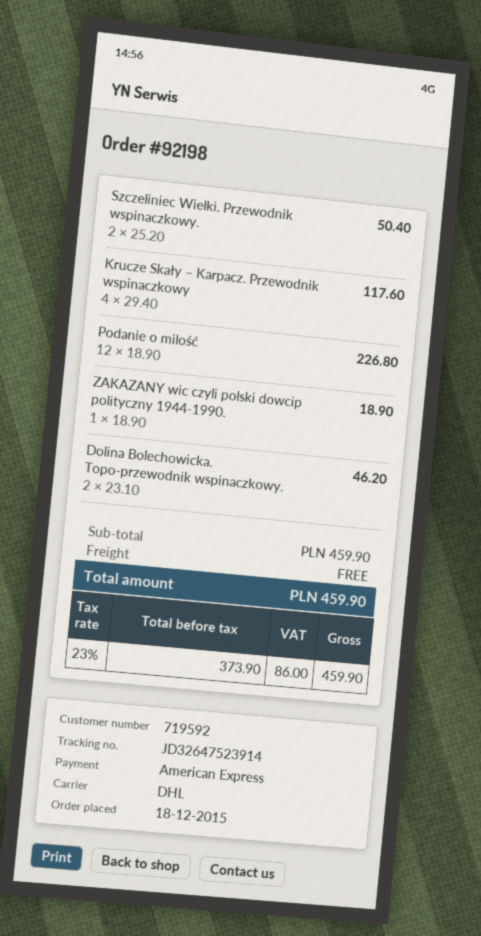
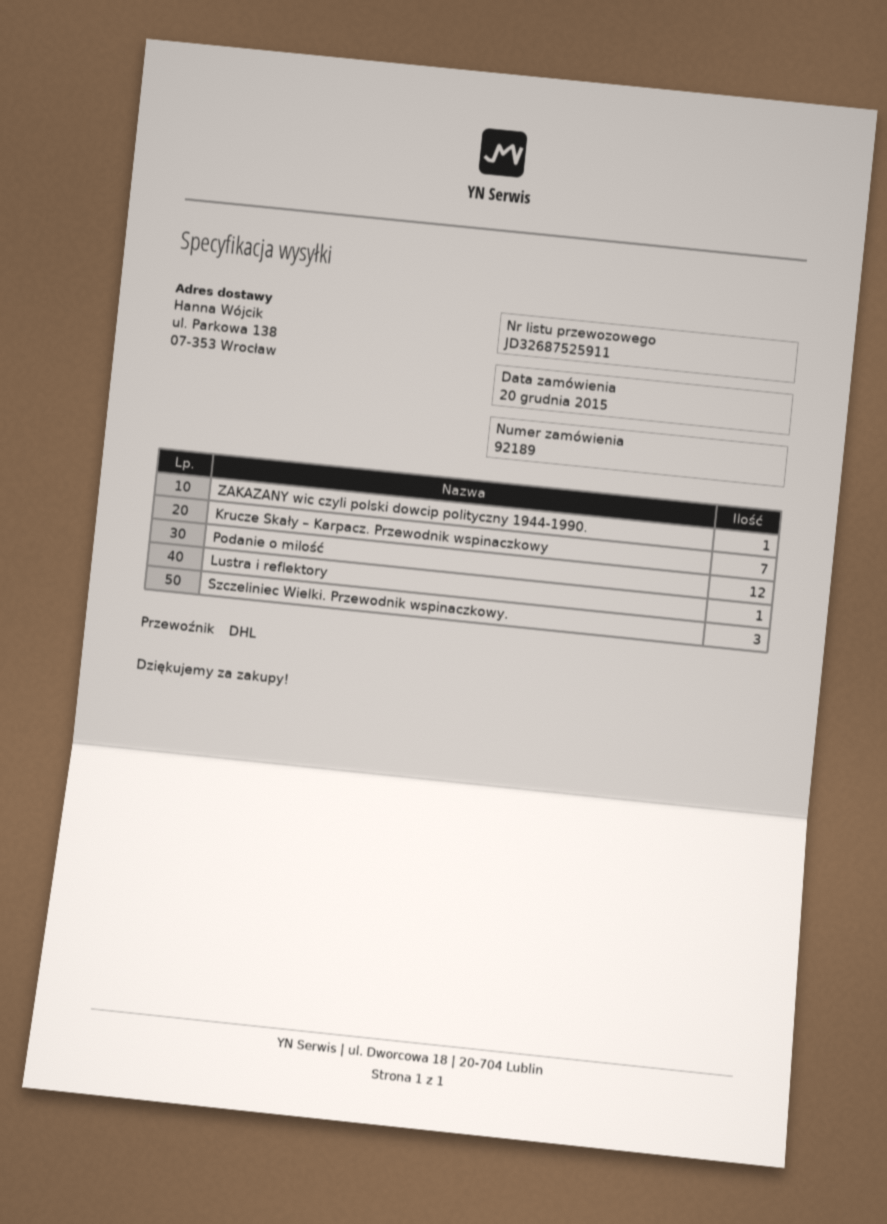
order number: 92198 -> 92189
order date: 2015-12-18 -> 2015-12-20
tracking number: JD32647523914 -> JD32687525911
Szczeliniec Wielki. Przewodnik wspinaczkowy.: 2 -> 3
Krucze Skały – Karpacz. Przewodnik wspinaczkowy: 4 -> 7
Dolina Bolechowicka. Topo-przewodnik wspinaczkowy.: 2 -> none
Lustra i reflektory: none -> 1

